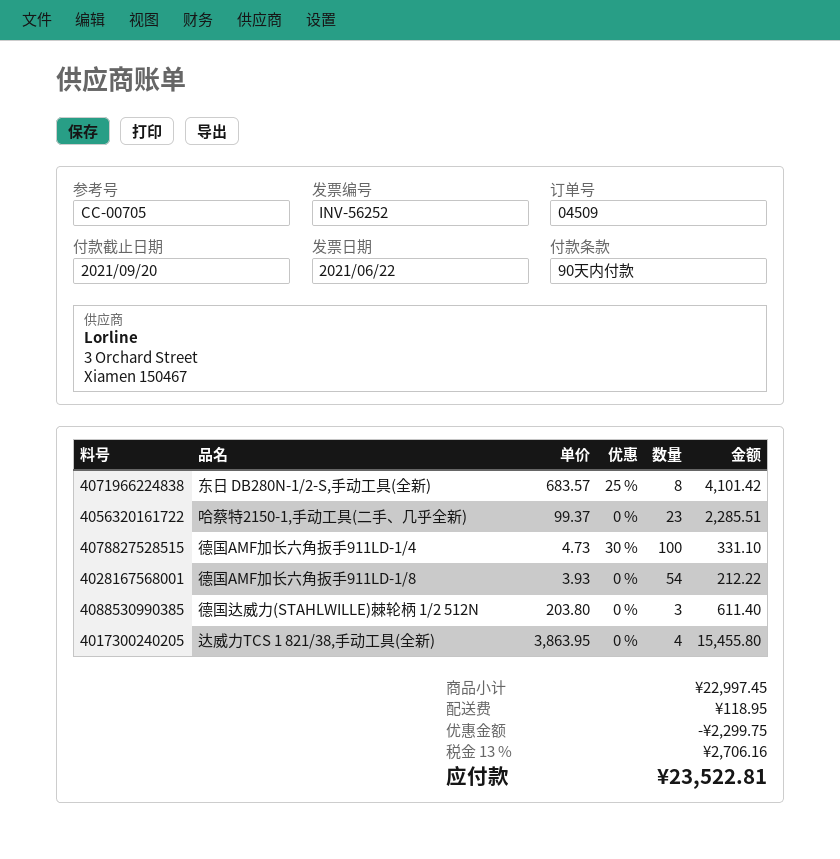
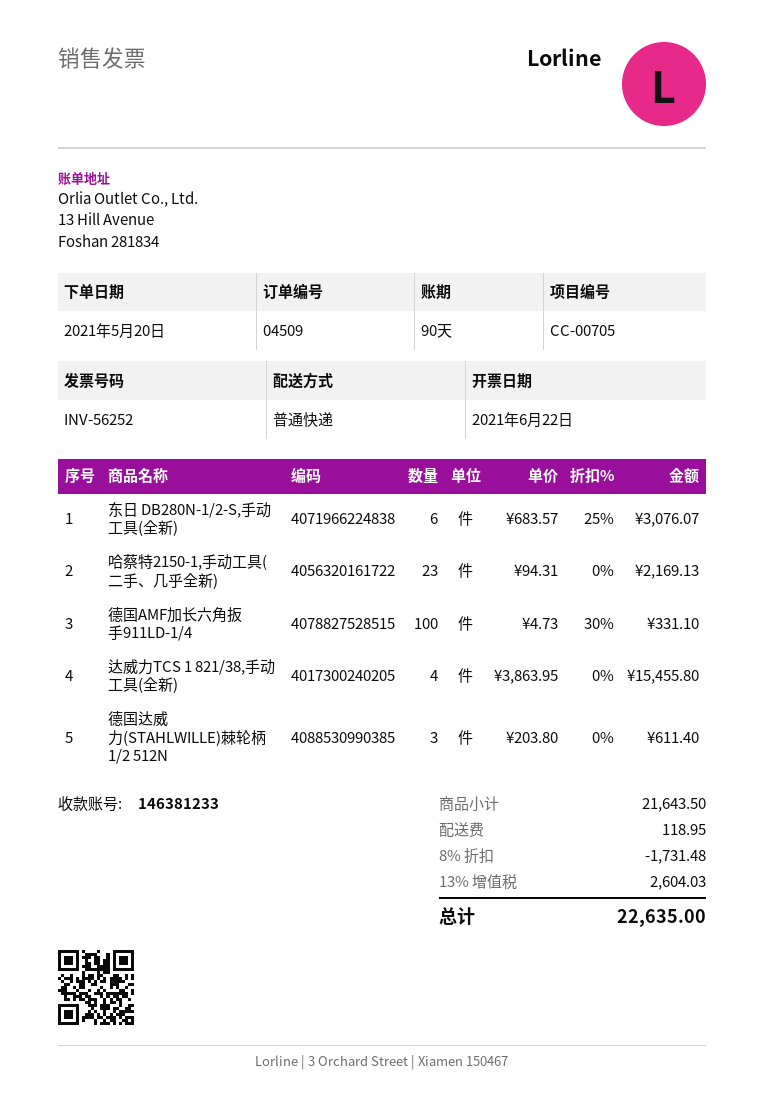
东日 DB280N-1/2-S,手动工具(全新): 8 x 683.57 - 25% = 4101.42 -> 6 x 683.57 - 25% = 3076.07
哈蔡特2150-1,手动工具(二手、几乎全新): 23 x 99.37 = 2285.51 -> 23 x 94.31 = 2169.13
德国AMF加长六角扳手911LD-1/8: 54 x 3.93 = 212.22 -> none
subtotal: 22997.45 -> 21643.50
discount: 2299.75 -> 1731.48
tax: 13% = 2706.16 -> 13% = 2604.03
total: 23522.81 -> 22635.00

